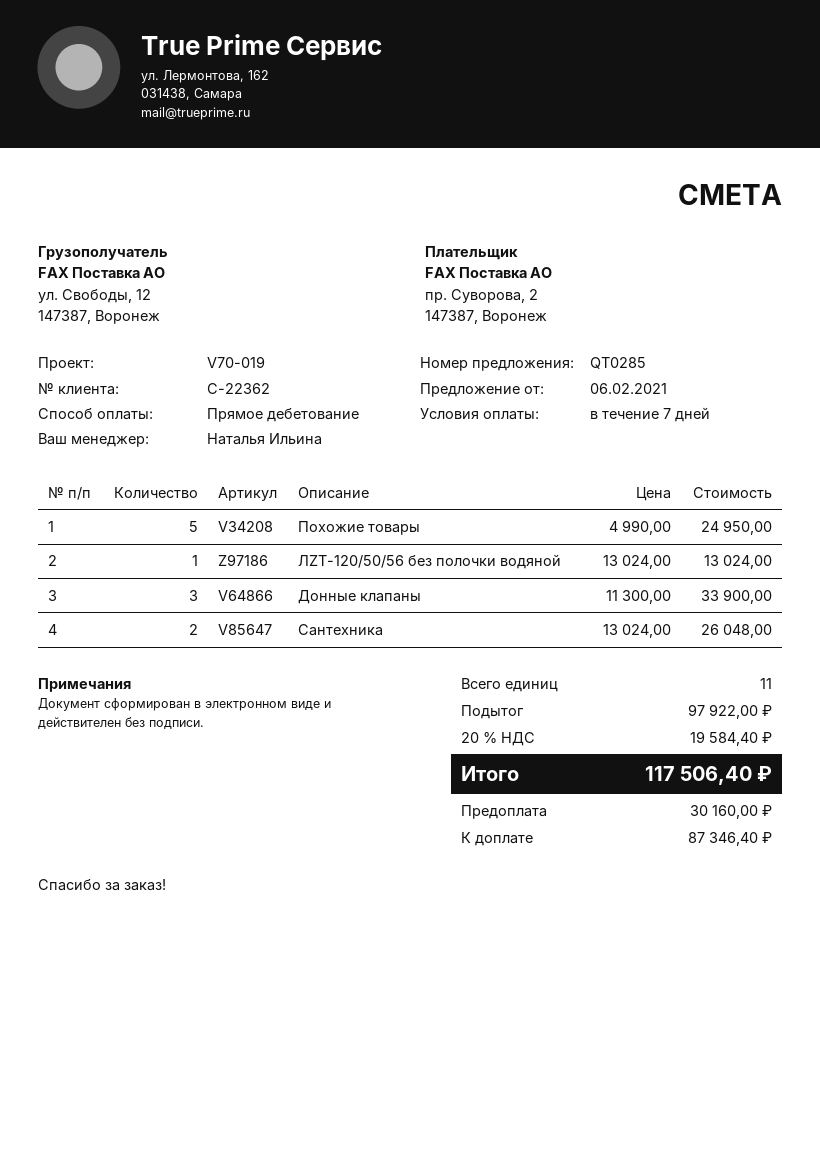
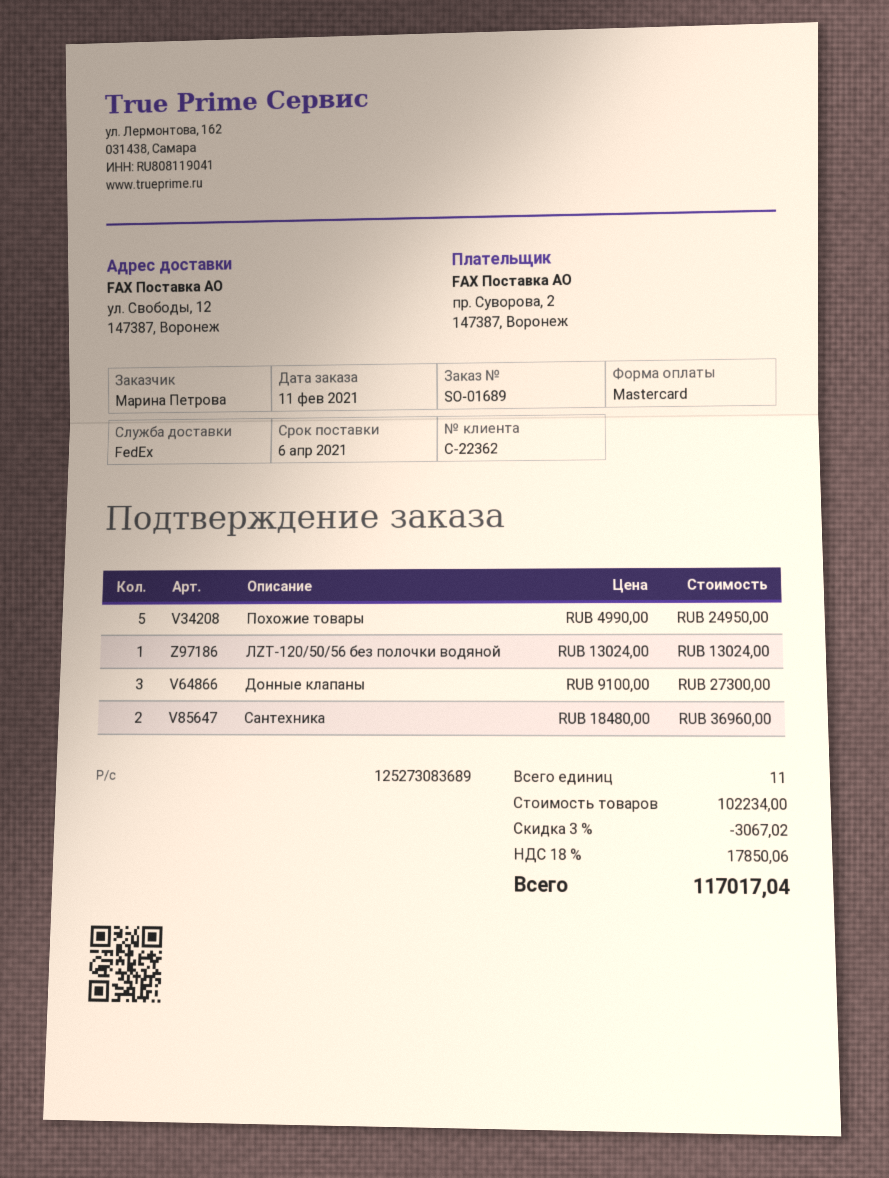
payment method: direct debit -> Mastercard
Донные клапаны: 3 x 11300.00 = 33900.00 -> 3 x 9100.00 = 27300.00
Сантехника: 2 x 13024.00 = 26048.00 -> 2 x 18480.00 = 36960.00
subtotal: 97922.00 -> 102234.00
discount: none -> 3% = 3067.02
tax: 20% = 19584.40 -> 18% = 17850.06
total: 117506.40 -> 117017.04

